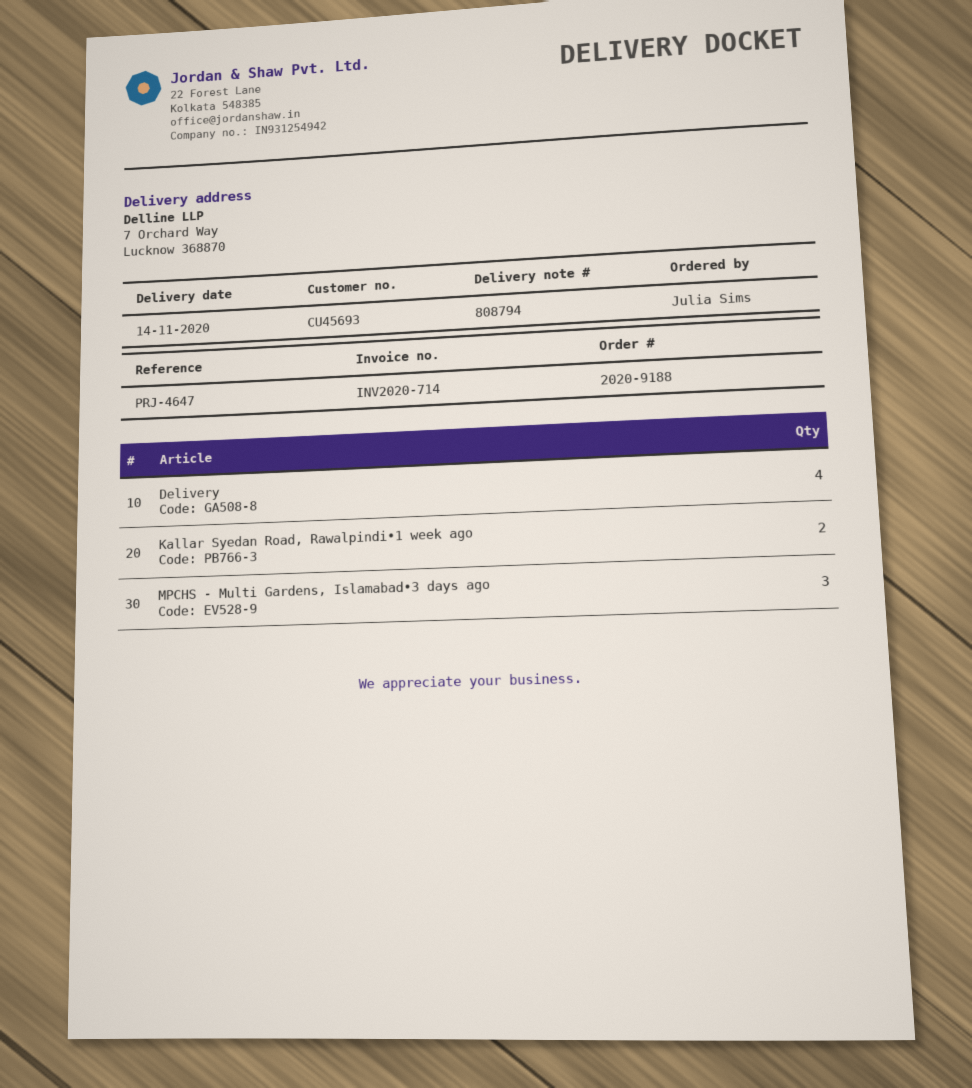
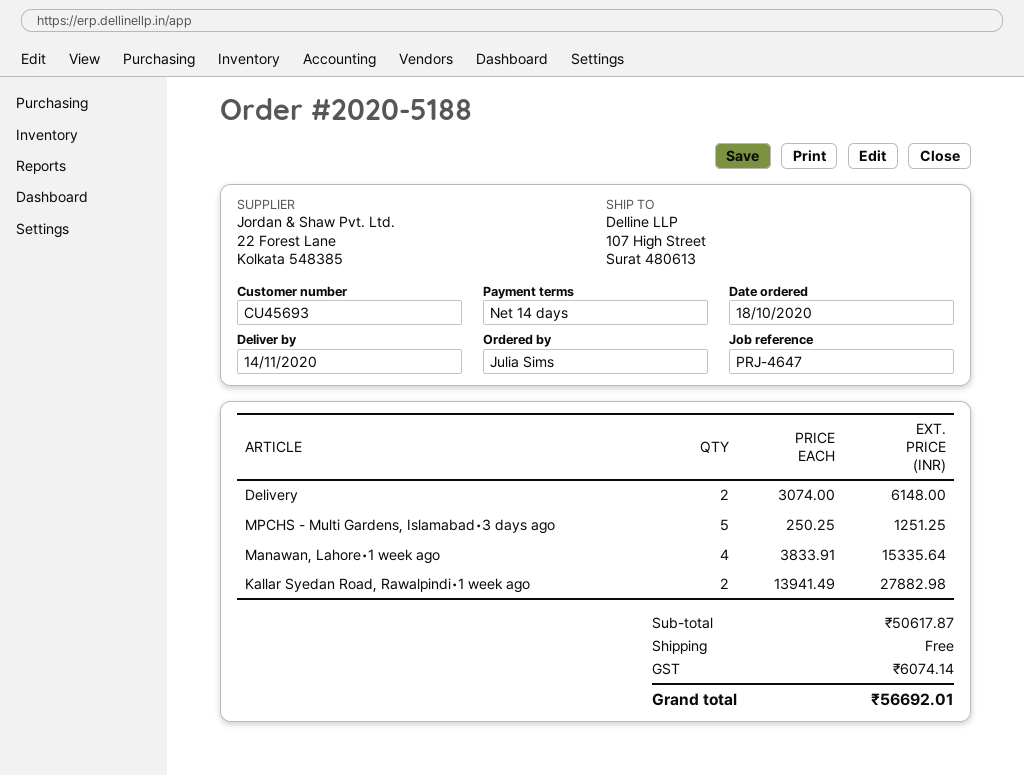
order number: 2020-9188 -> 2020-5188
ship to: 7 Orchard Way, Lucknow 368870 -> 107 High Street, Surat 480613
Delivery: 4 -> 2
MPCHS - Multi Gardens, Islamabad•3 days ago: 3 -> 5
Manawan, Lahore•1 week ago: none -> 4

